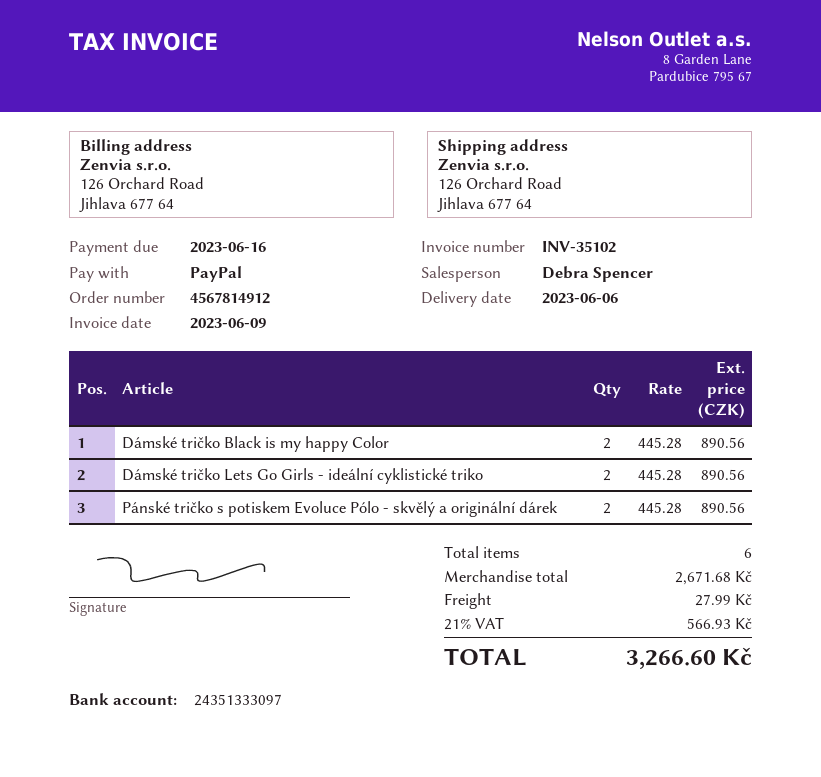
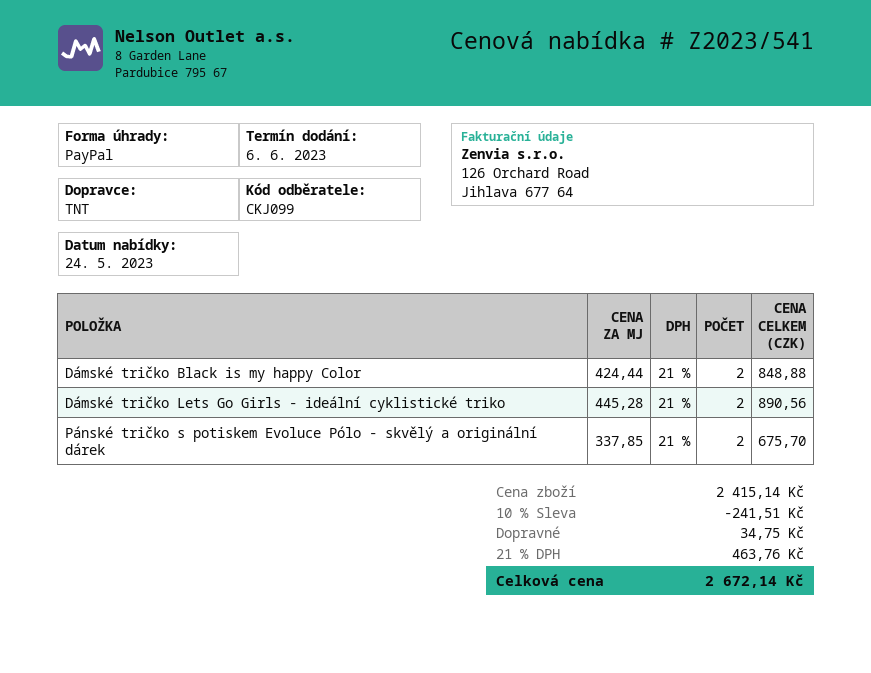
Dámské tričko Black is my happy Color: 2 x 445.28 = 890.56 -> 2 x 424.44 = 848.88
Pánské tričko s potiskem Evoluce Pólo - skvělý a originální dárek: 2 x 445.28 = 890.56 -> 2 x 337.85 = 675.70
subtotal: 2671.68 -> 2415.14
discount: none -> 10% = 241.51
shipping: 27.99 -> 34.75
tax: 21% = 566.93 -> 21% = 463.76
total: 3266.60 -> 2672.14

